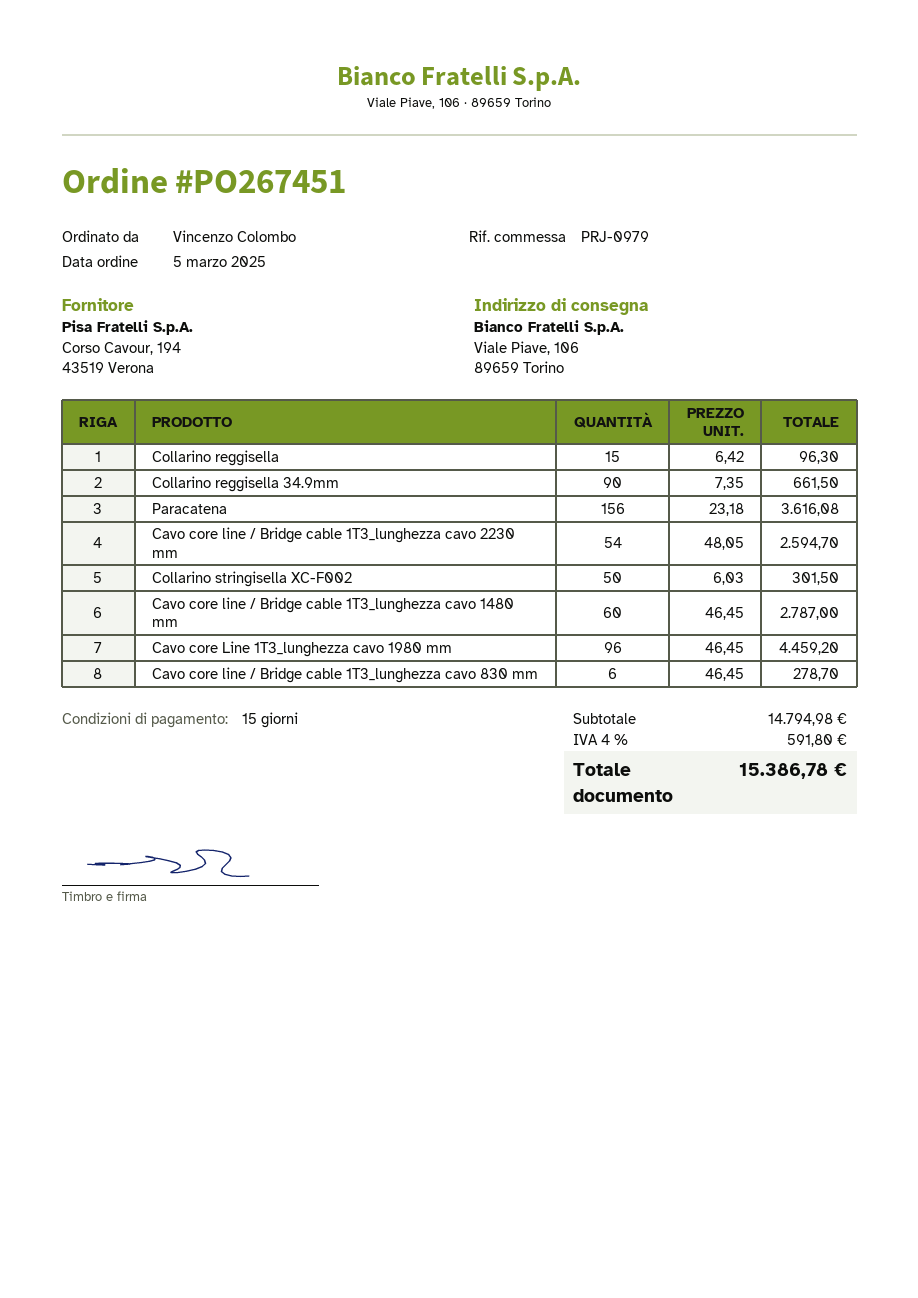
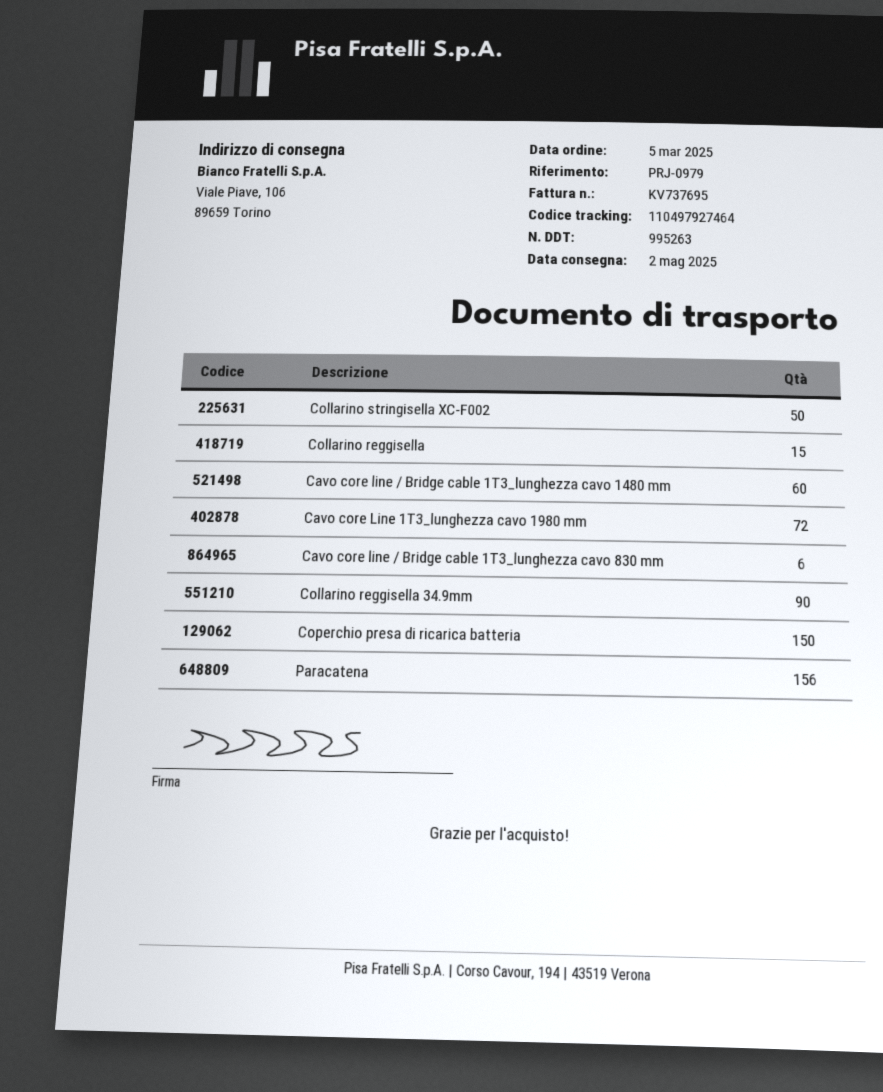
Cavo core line / Bridge cable 1T3_lunghezza cavo 2230 mm: 54 -> none
Cavo core Line 1T3_lunghezza cavo 1980 mm: 96 -> 72
Coperchio presa di ricarica batteria: none -> 150

